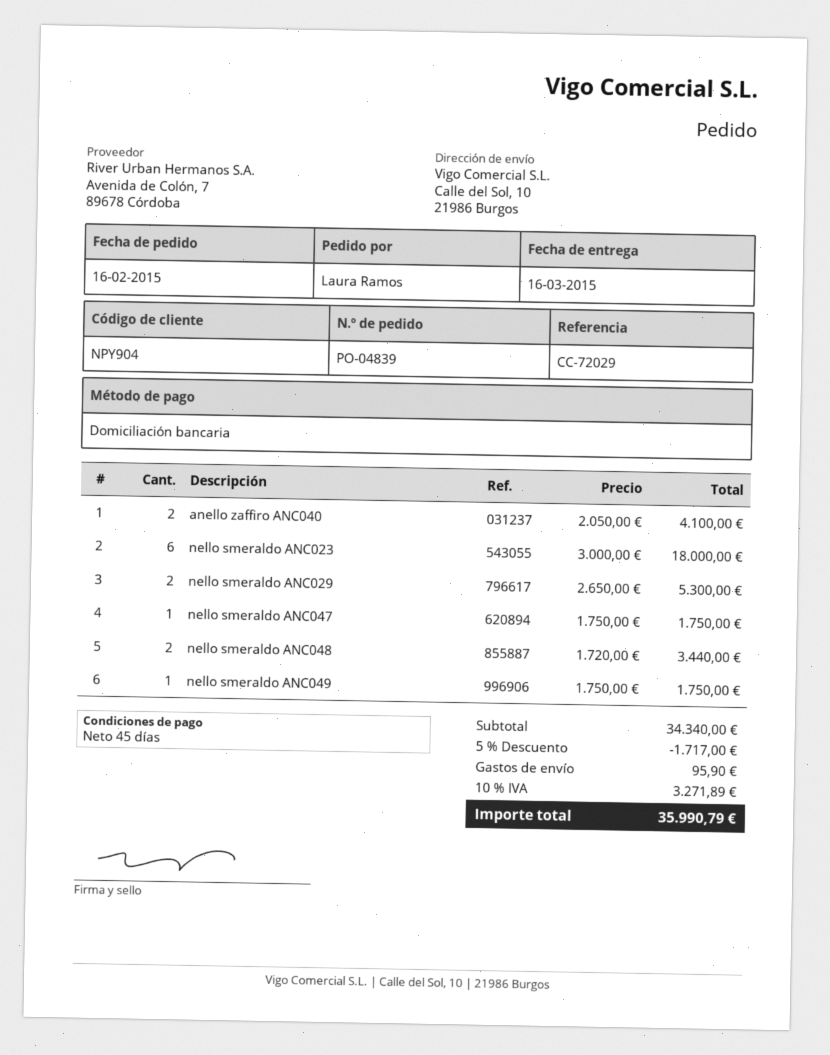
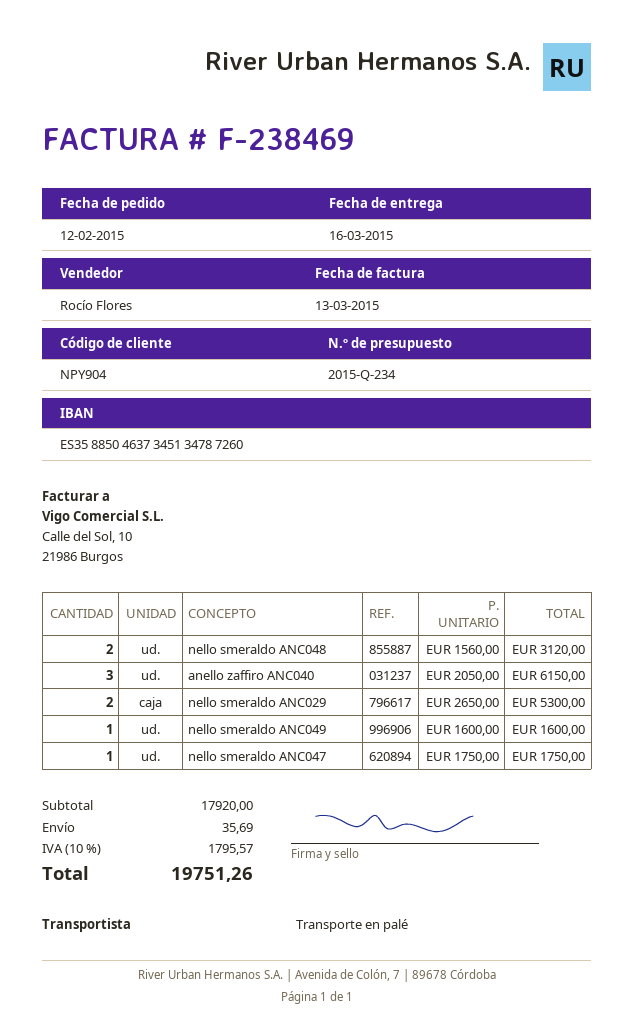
order date: 2015-02-16 -> 2015-02-12
anello zaffiro ANC040: 2 x 2050.00 = 4100.00 -> 3 x 2050.00 = 6150.00
nello smeraldo ANC023: 6 x 3000.00 = 18000.00 -> none
nello smeraldo ANC048: 2 x 1720.00 = 3440.00 -> 2 x 1560.00 = 3120.00
nello smeraldo ANC049: 1 x 1750.00 = 1750.00 -> 1 x 1600.00 = 1600.00
subtotal: 34340.00 -> 17920.00
discount: 5% = 1717.00 -> none
shipping: 95.90 -> 35.69
tax: 10% = 3271.89 -> 10% = 1795.57
total: 35990.79 -> 19751.26

